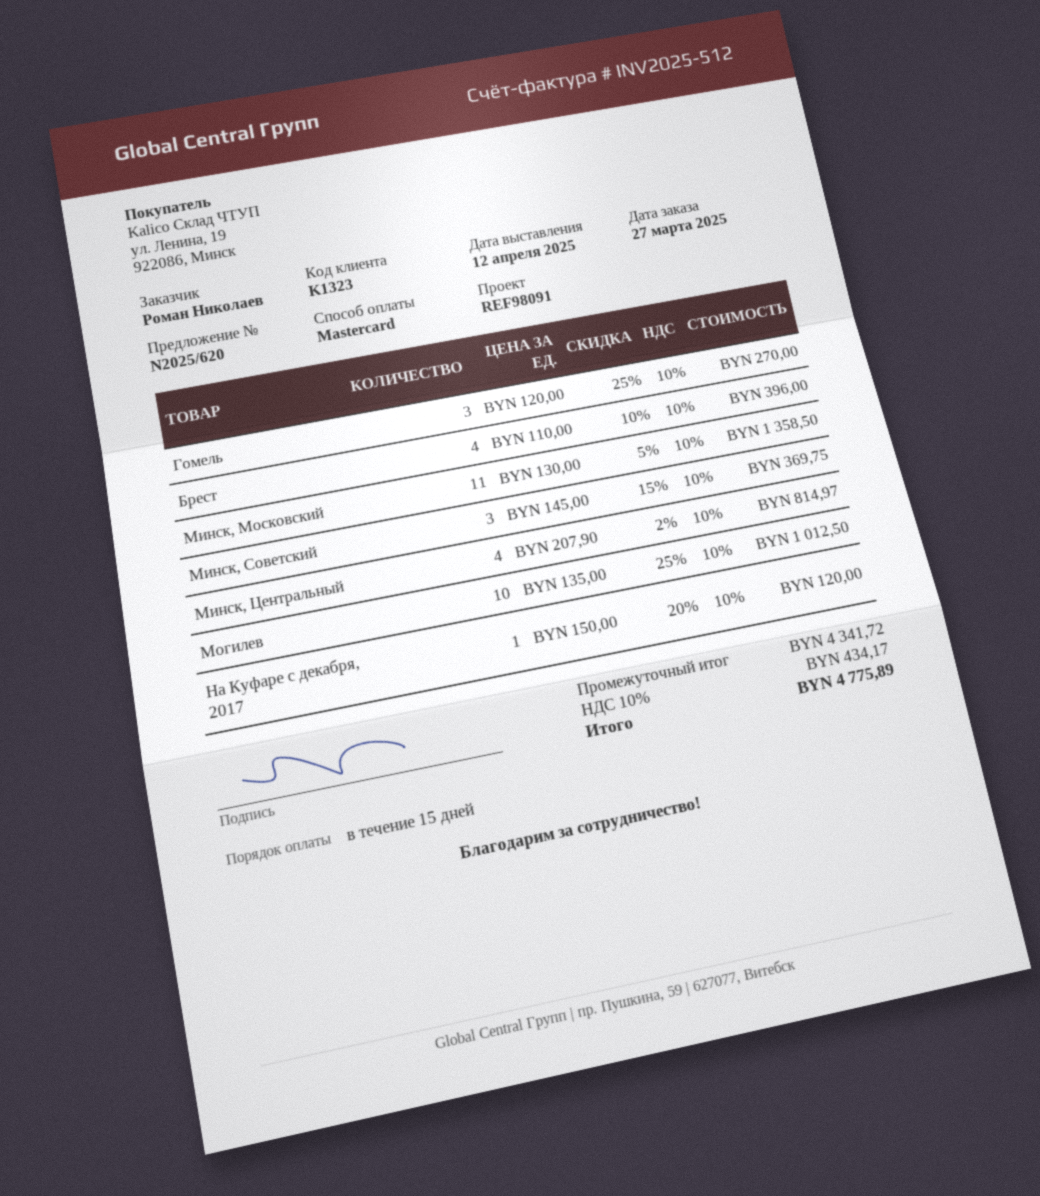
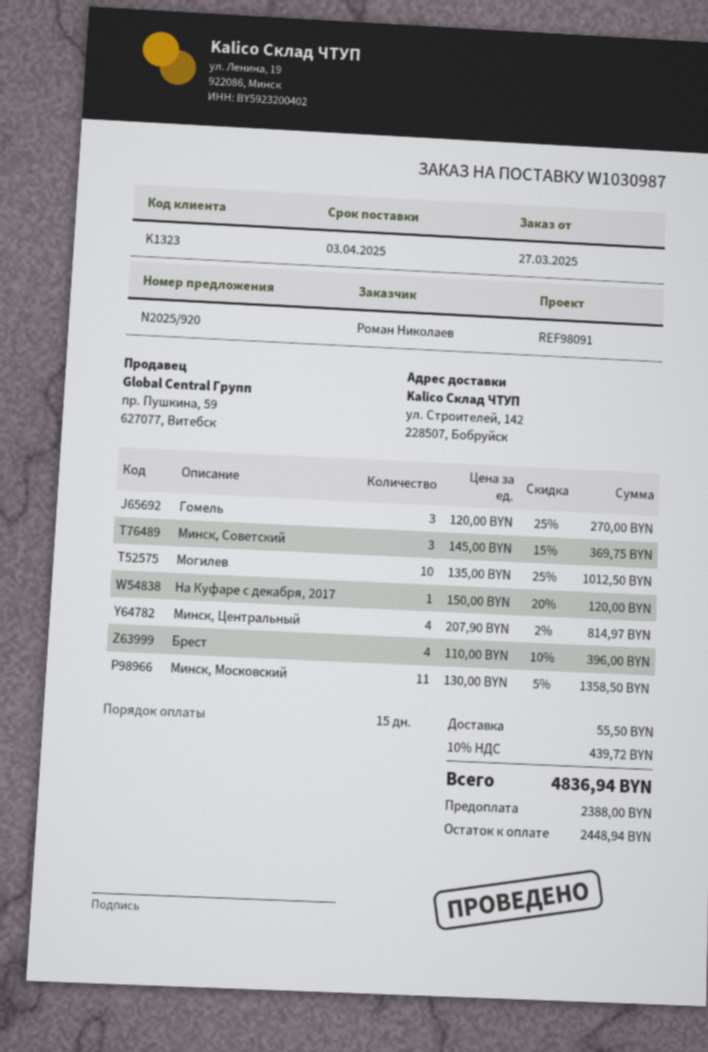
quote number: N2025/620 -> N2025/920
shipping: none -> 55.50
tax: 10% = 434.17 -> 10% = 439.72
total: 4775.89 -> 4836.94

